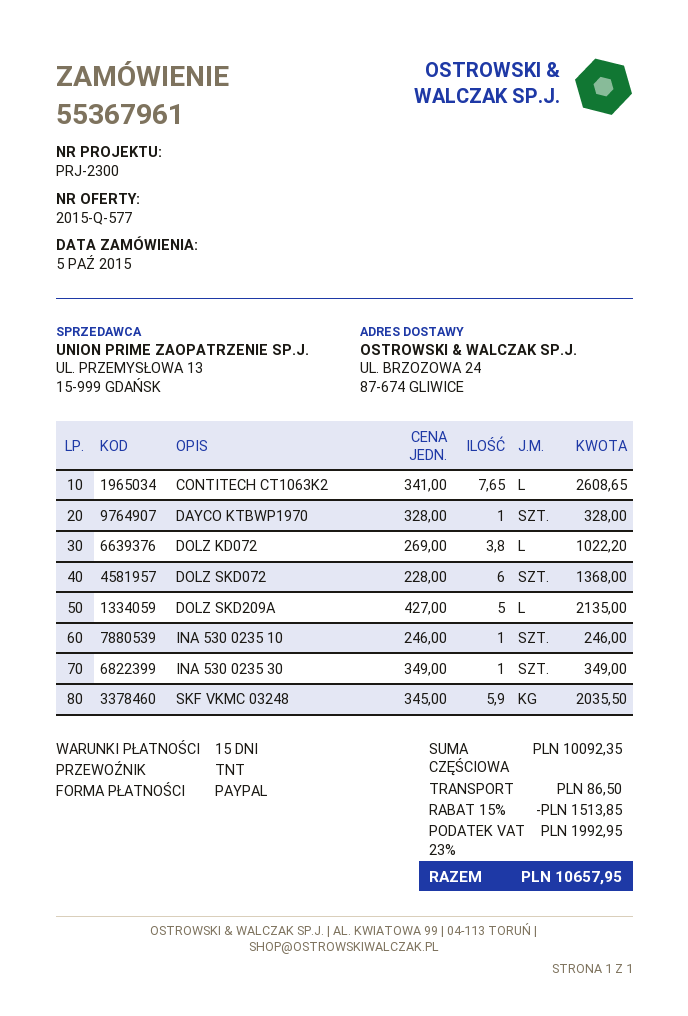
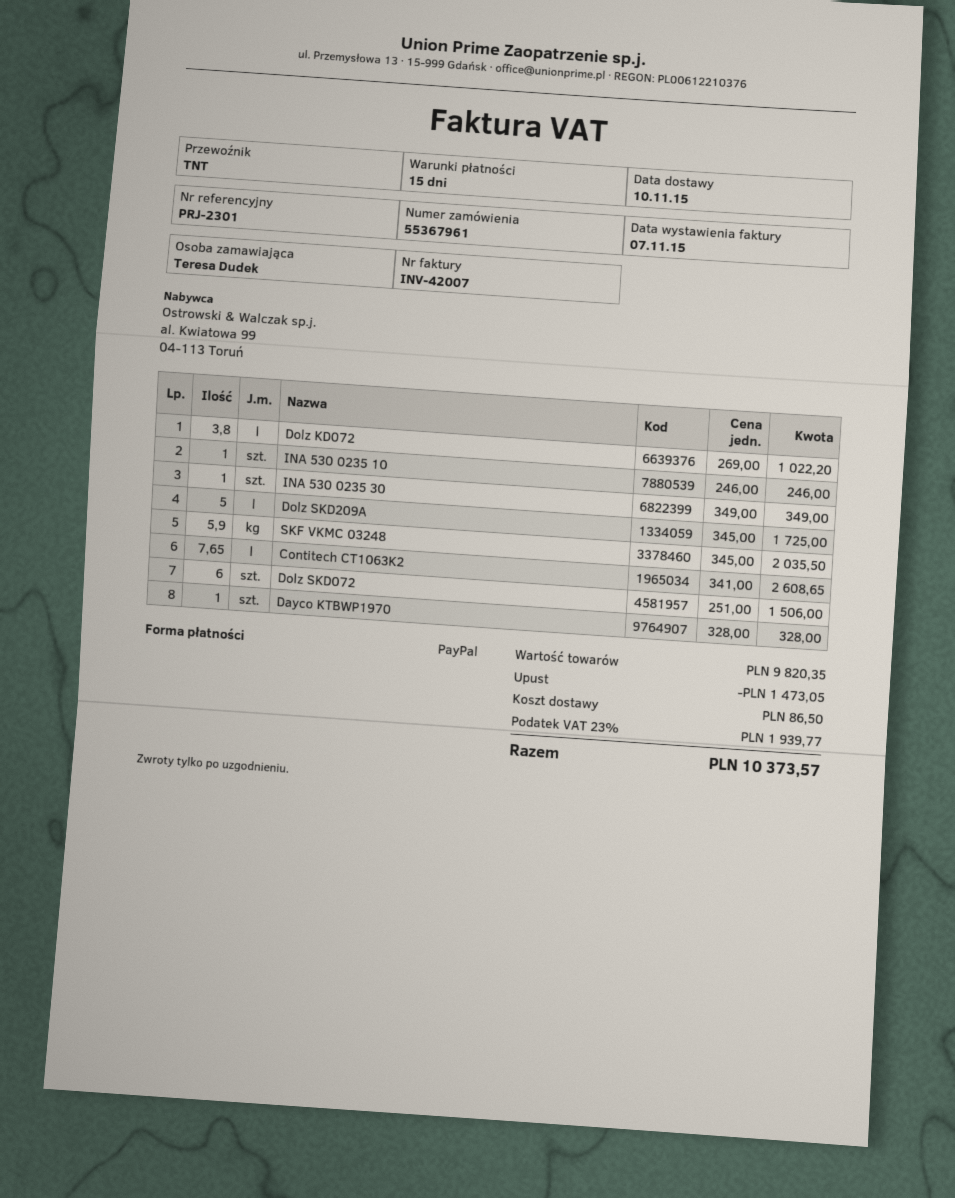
reference: PRJ-2300 -> PRJ-2301
DOLZ SKD072: 6 x 228.00 = 1368.00 -> 6 x 251.00 = 1506.00
DOLZ SKD209A: 5 x 427.00 = 2135.00 -> 5 x 345.00 = 1725.00
subtotal: 10092.35 -> 9820.35
discount: 1513.85 -> 1473.05
tax: 23% = 1992.95 -> 23% = 1939.77
total: 10657.95 -> 10373.57

